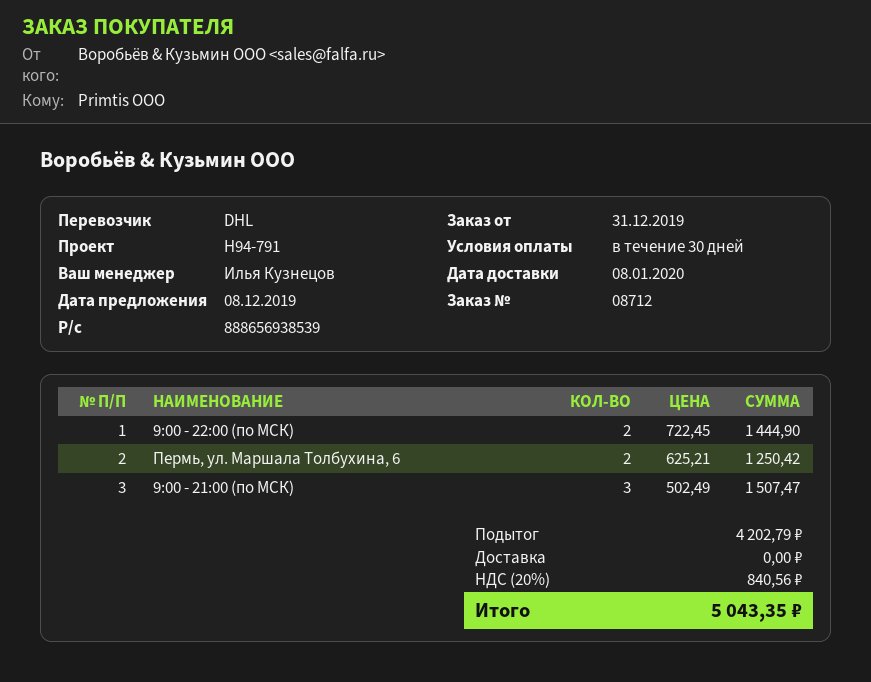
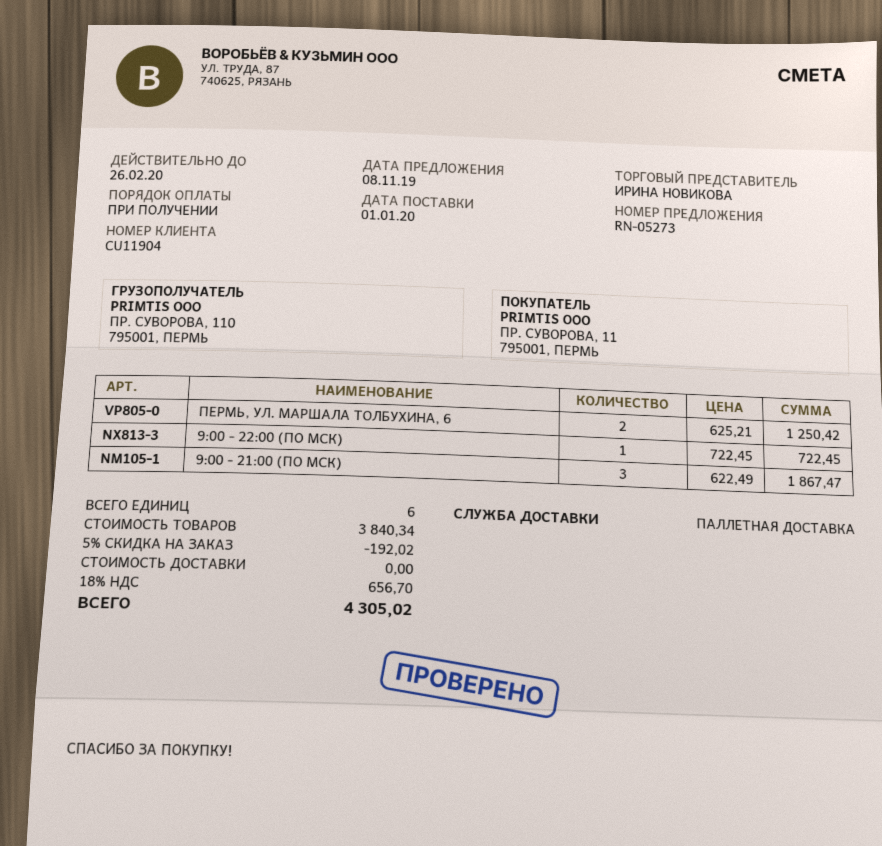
quote date: 2019-12-08 -> 2019-11-08
delivery date: 2020-01-08 -> 2020-01-01
payment terms: 30 days -> on receipt
sales rep: Илья Кузнецов -> ИРИНА НОВИКОВА
shipping method: DHL -> pallet freight
9:00 - 22:00 (по МСК): 2 x 722.45 = 1444.90 -> 1 x 722.45 = 722.45
9:00 - 21:00 (по МСК): 3 x 502.49 = 1507.47 -> 3 x 622.49 = 1867.47
subtotal: 4202.79 -> 3840.34
discount: none -> 5% = 192.02
tax: 20% = 840.56 -> 18% = 656.70
total: 5043.35 -> 4305.02

